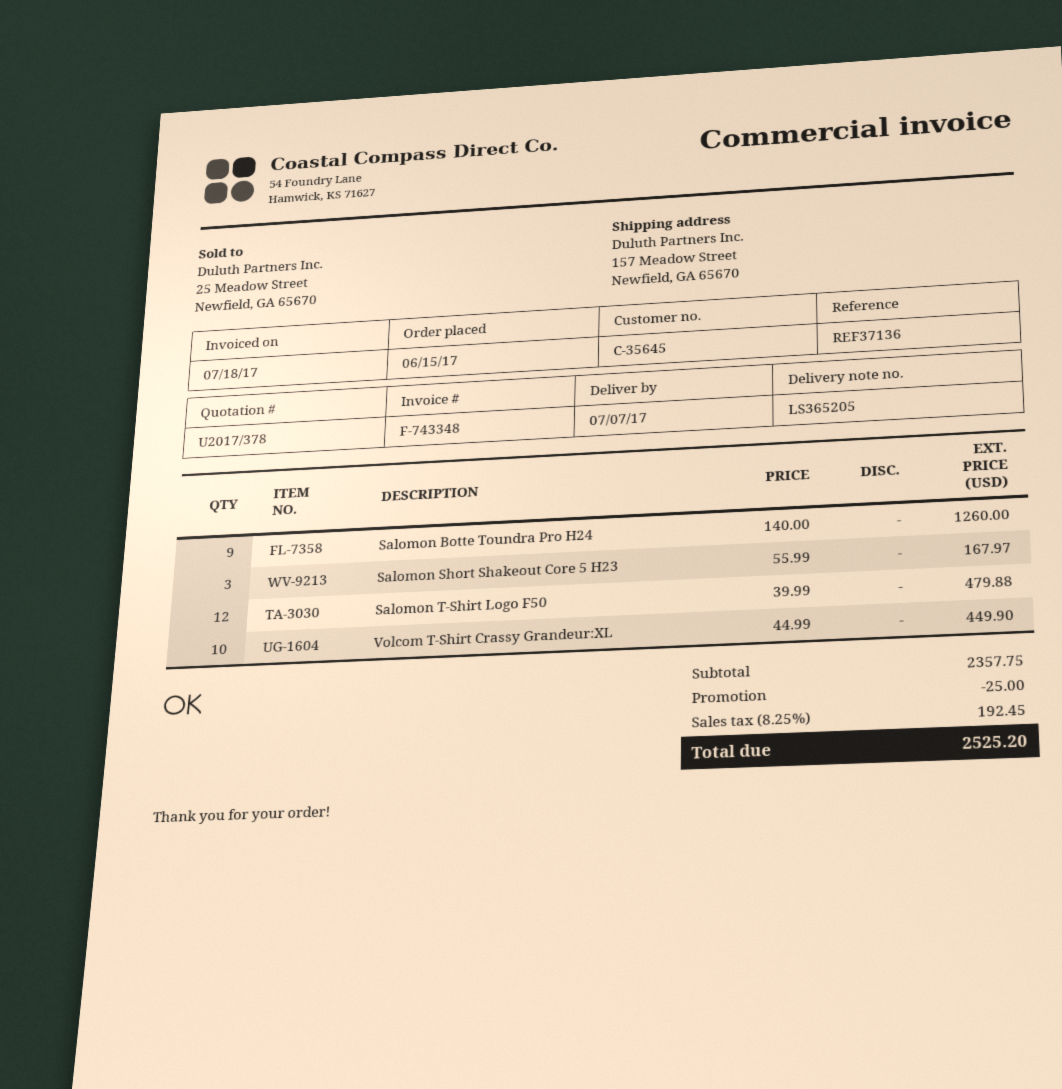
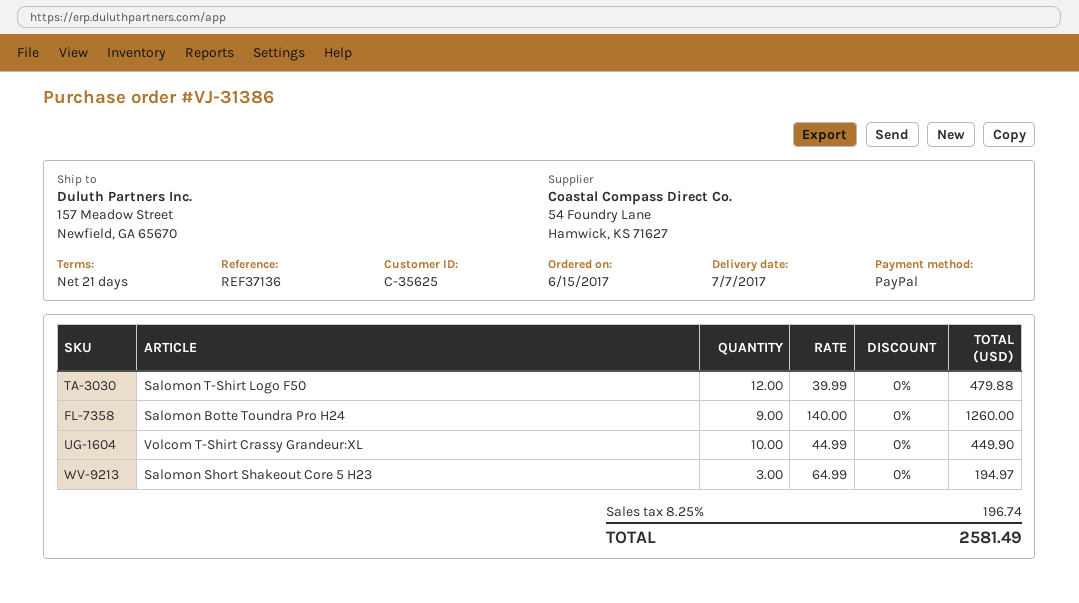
customer number: C-35645 -> C-35625
Salomon Short Shakeout Core 5 H23: 3 x 55.99 = 167.97 -> 3 x 64.99 = 194.97
discount: 25.00 -> none
tax: 8.25% = 192.45 -> 8.25% = 196.74
total: 2525.20 -> 2581.49

